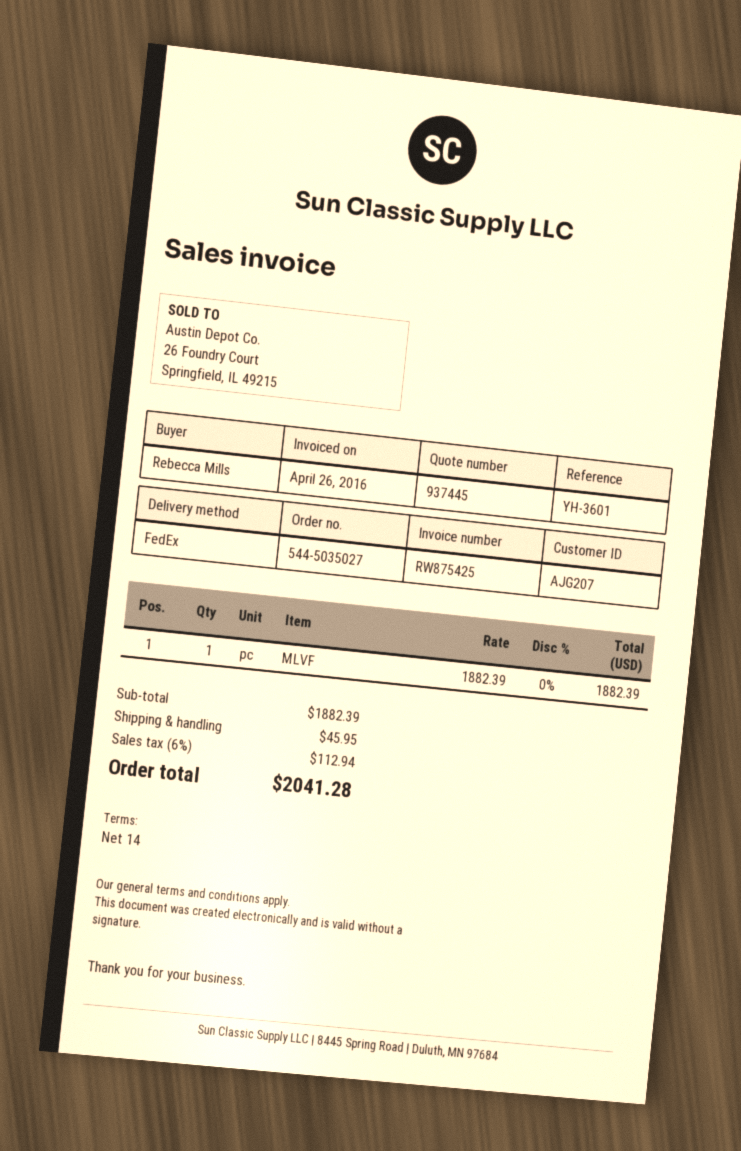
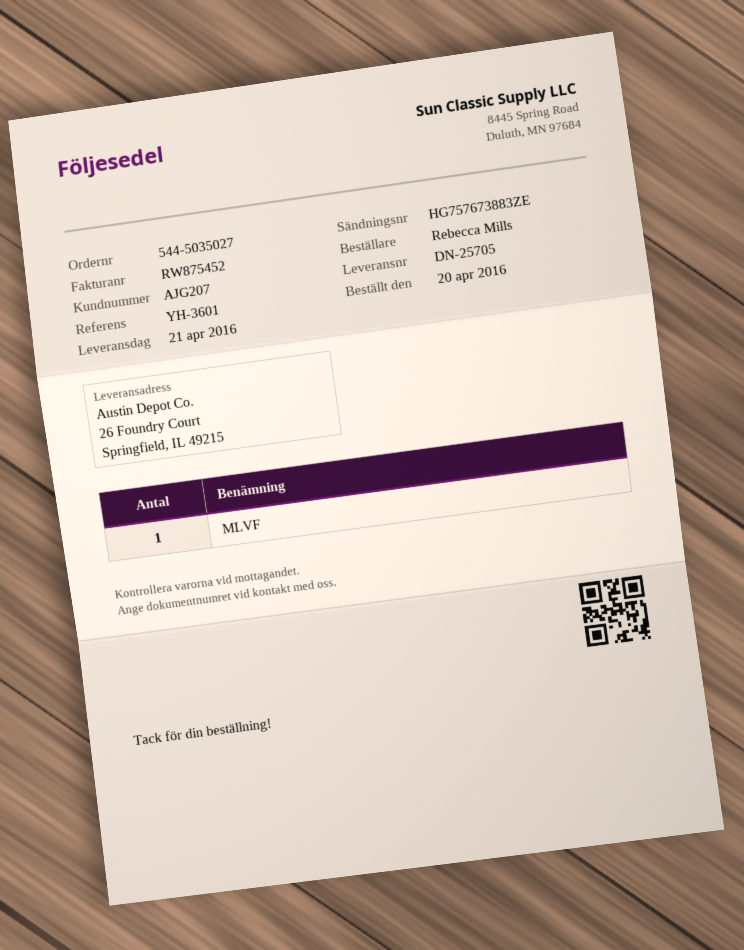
invoice number: RW875425 -> RW875452

